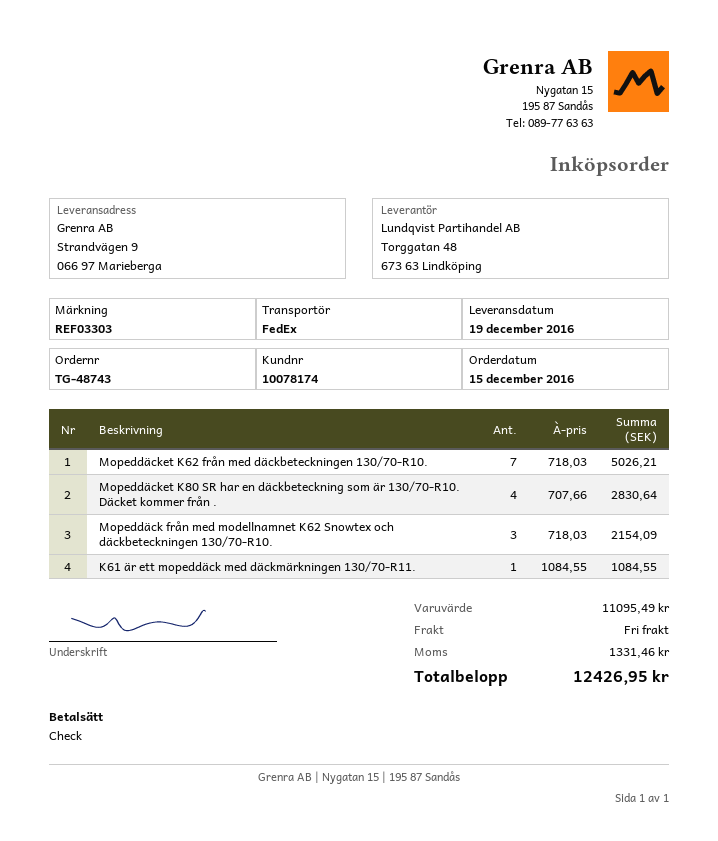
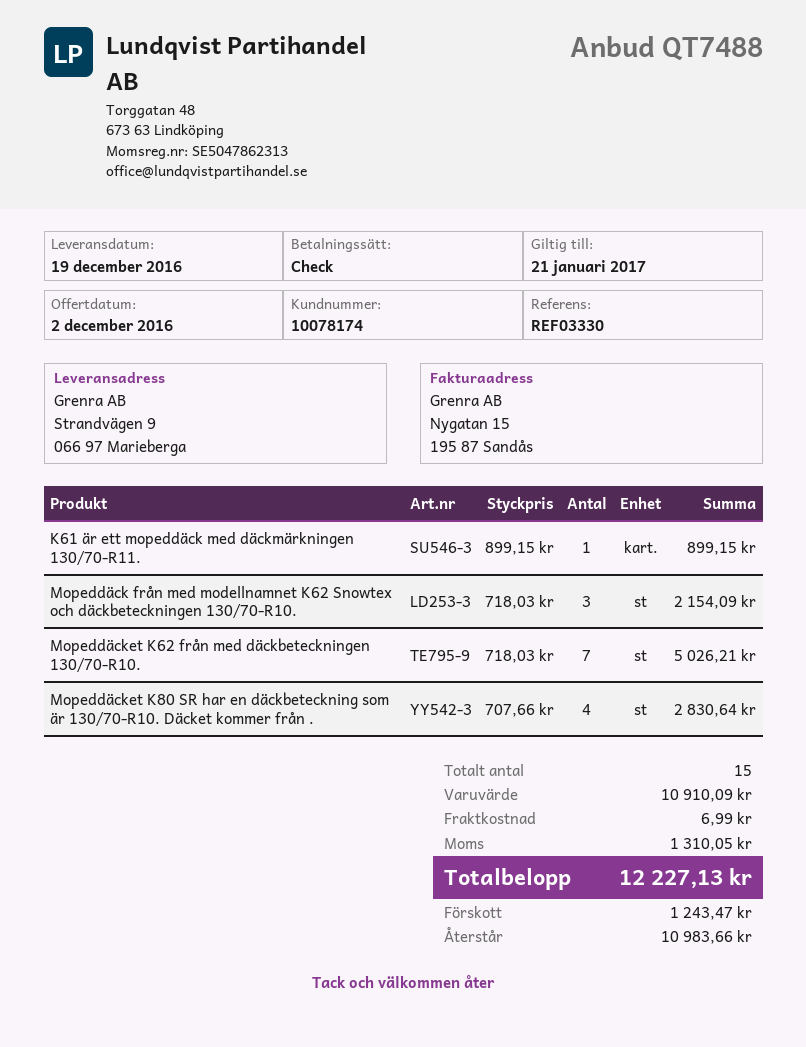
reference: REF03303 -> REF03330
K61 är ett mopeddäck med däckmärkningen 130/70-R11.: 1 x 1084.55 = 1084.55 -> 1 x 899.15 = 899.15
subtotal: 11095.49 -> 10910.09
shipping: 0.00 -> 6.99
tax: 1331.46 -> 1310.05
total: 12426.95 -> 12227.13

